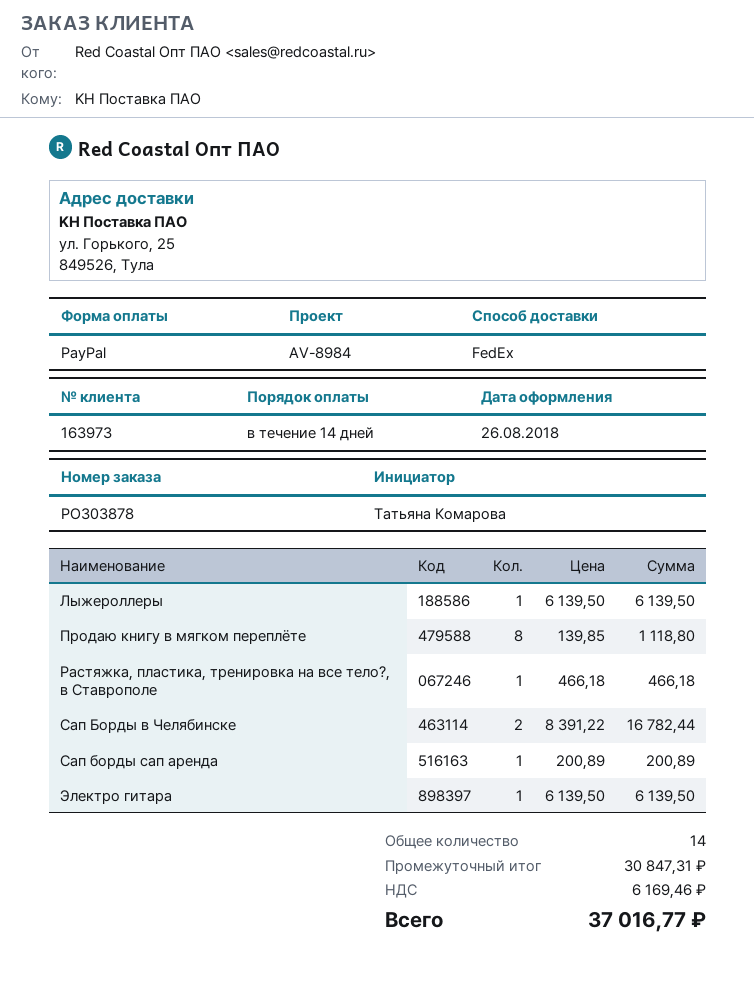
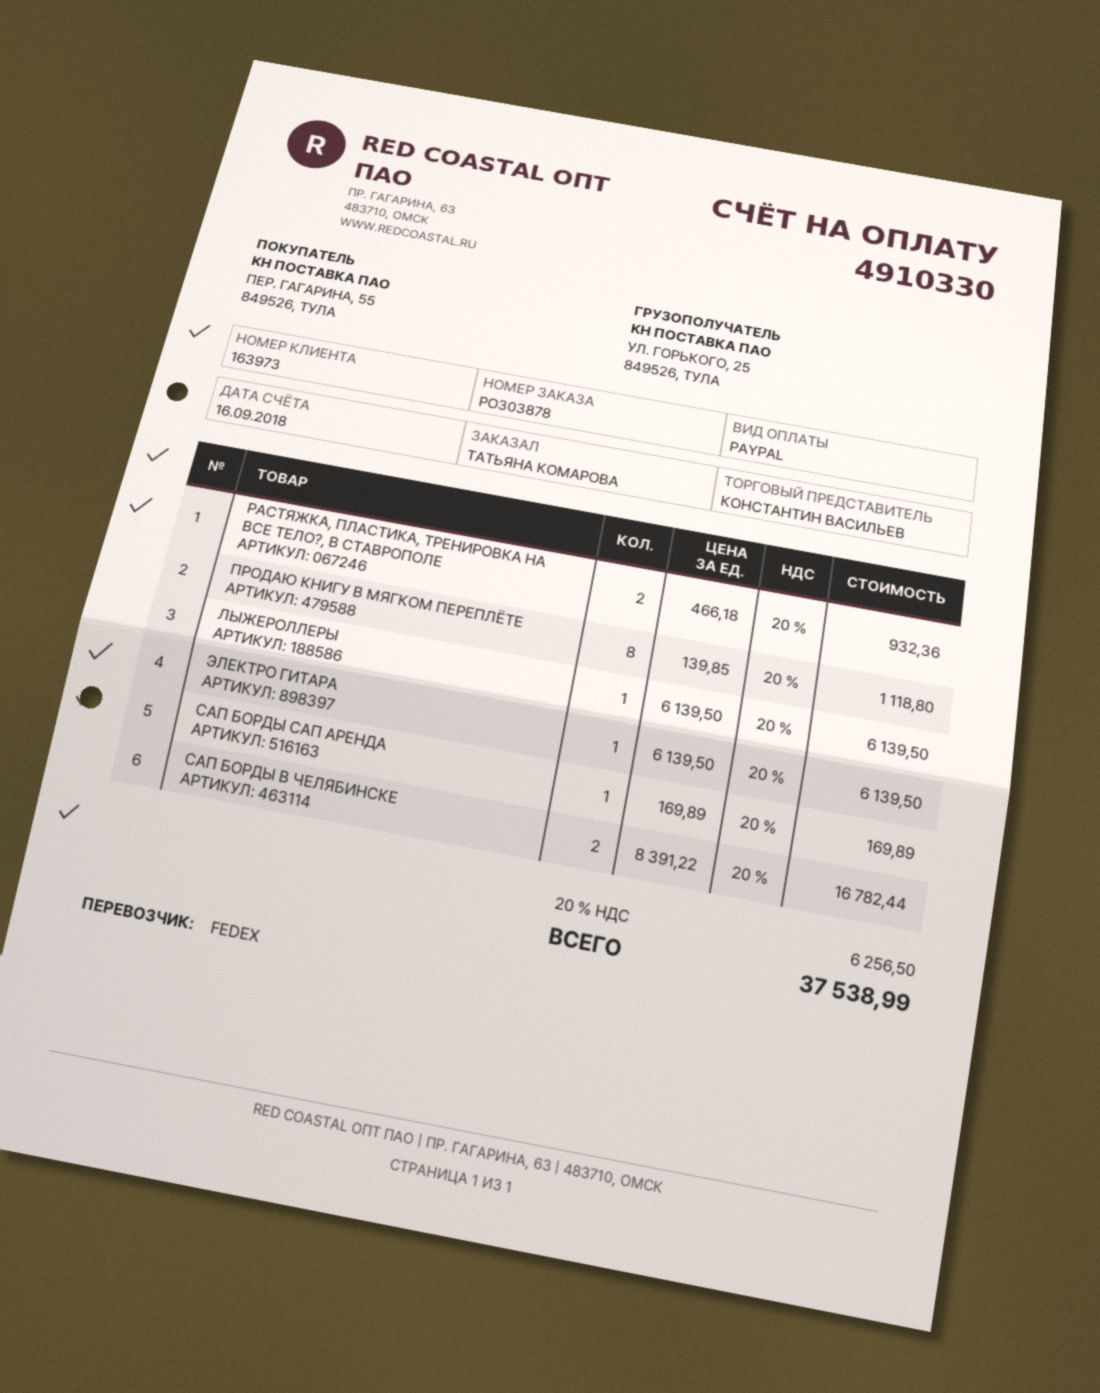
Растяжка, пластика, тренировка на все тело?, в Ставрополе: 1 x 466.18 = 466.18 -> 2 x 466.18 = 932.36
Сап борды сап аренда: 1 x 200.89 = 200.89 -> 1 x 169.89 = 169.89
tax: 6169.46 -> 6256.50
total: 37016.77 -> 37538.99

